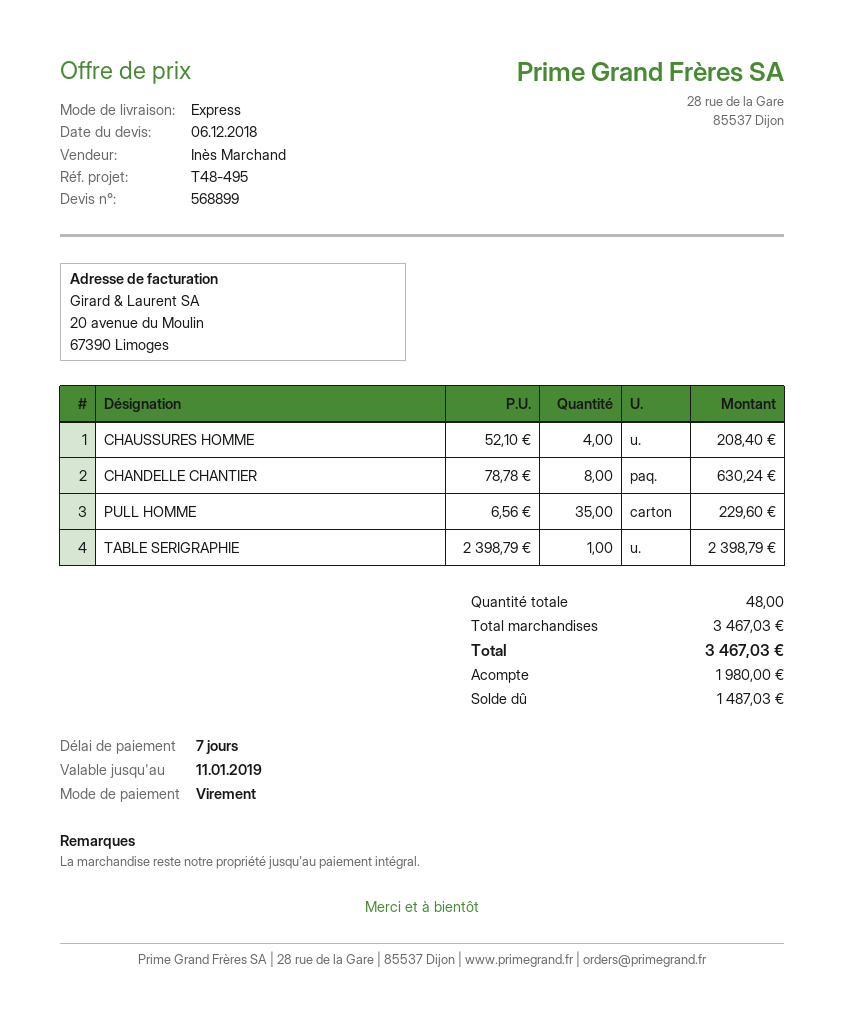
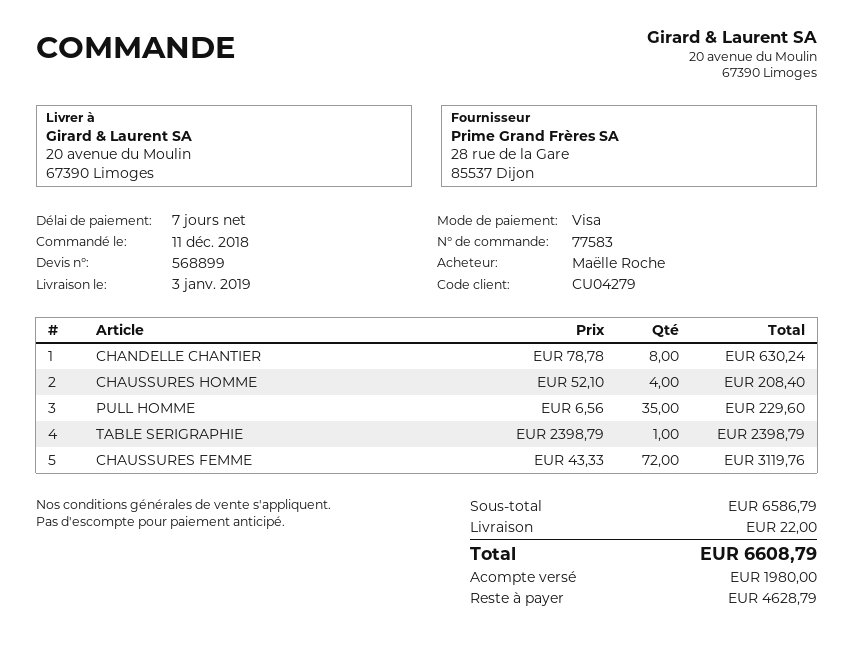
payment method: bank transfer -> Visa
CHAUSSURES FEMME: none -> 72 x 43.33 = 3119.76
subtotal: 3467.03 -> 6586.79
shipping: none -> 22.00
total: 3467.03 -> 6608.79
balance: 1487.03 -> 4628.79

